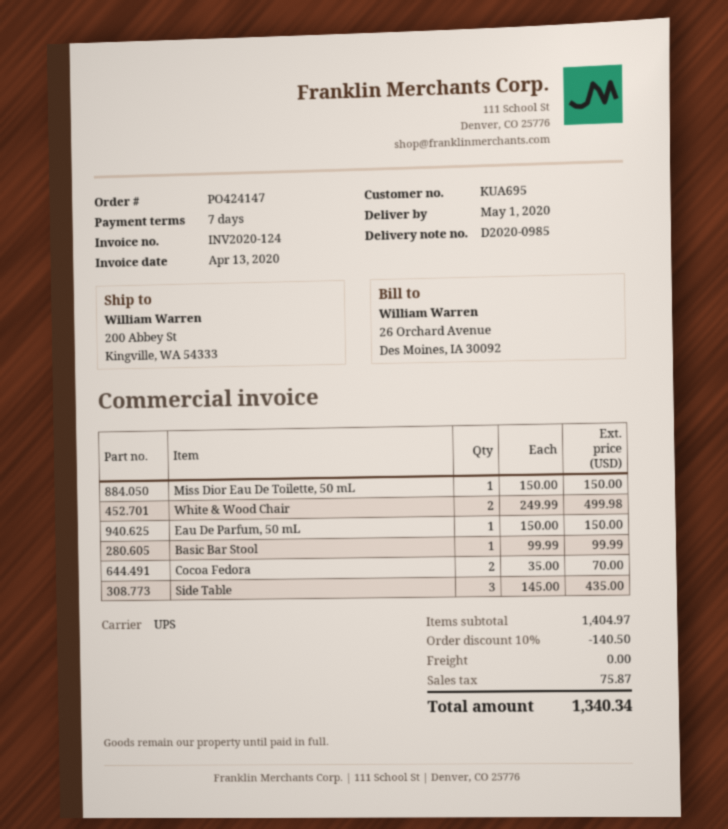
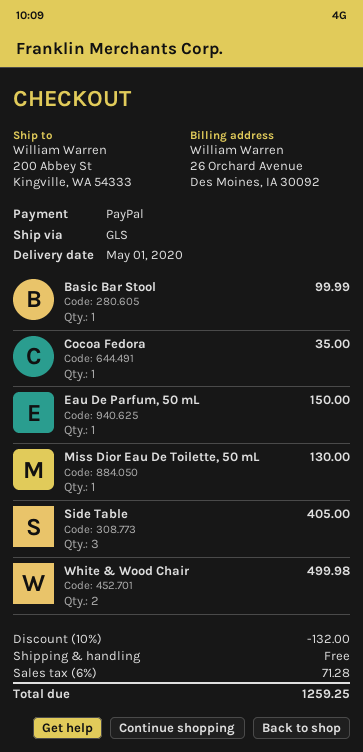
shipping method: UPS -> GLS
Miss Dior Eau De Toilette, 50 mL: 1 for 150.00 -> 1 for 130.00
Cocoa Fedora: 2 for 70.00 -> 1 for 35.00
Side Table: 3 for 435.00 -> 3 for 405.00
discount: 10% = 140.50 -> 10% = 132.00
tax: 75.87 -> 71.28
total: 1340.34 -> 1259.25

